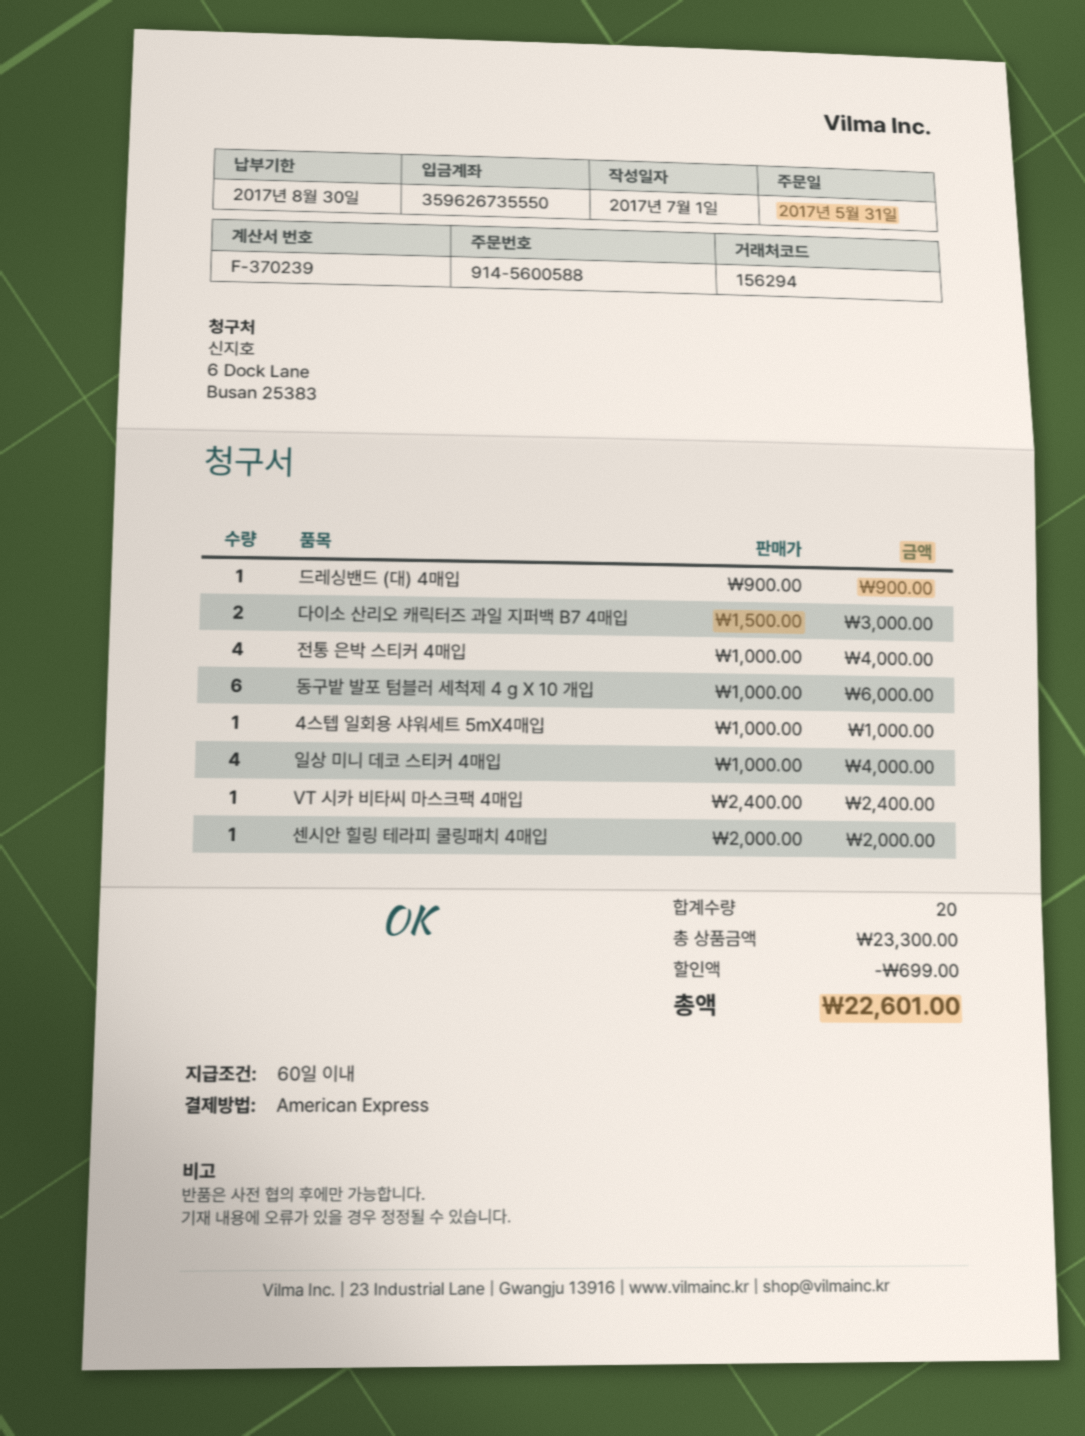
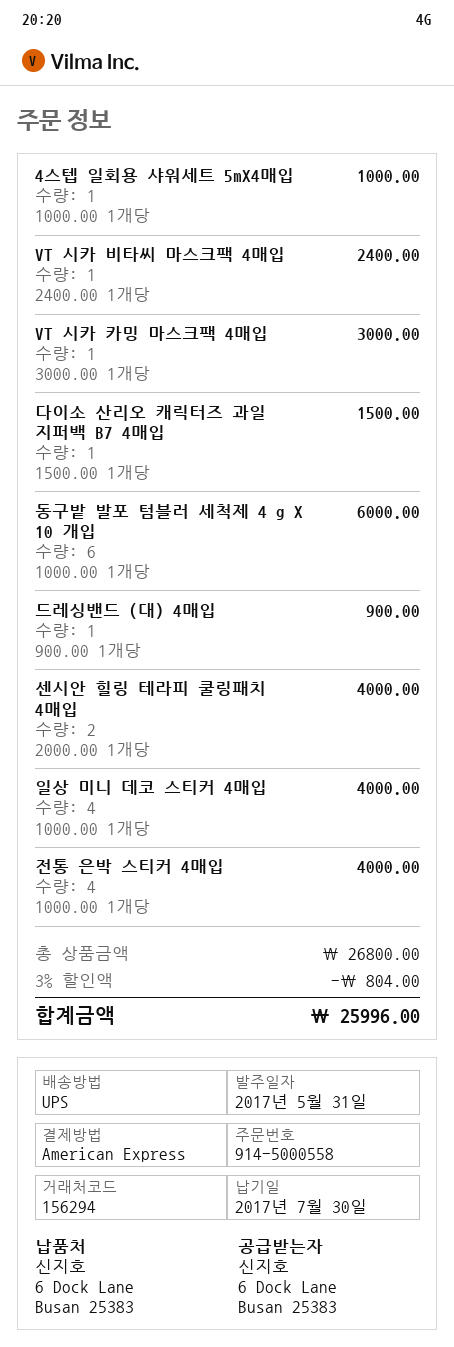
order number: 914-5600588 -> 914-5000558
다이소 산리오 캐릭터즈 과일 지퍼백 B7 4매입: 2 x 1500.00 = 3000.00 -> 1 x 1500.00 = 1500.00
센시안 힐링 테라피 쿨링패치 4매입: 1 x 2000.00 = 2000.00 -> 2 x 2000.00 = 4000.00
VT 시카 카밍 마스크팩 4매입: none -> 1 x 3000.00 = 3000.00
subtotal: 23300.00 -> 26800.00
discount: 699.00 -> 804.00
total: 22601.00 -> 25996.00

